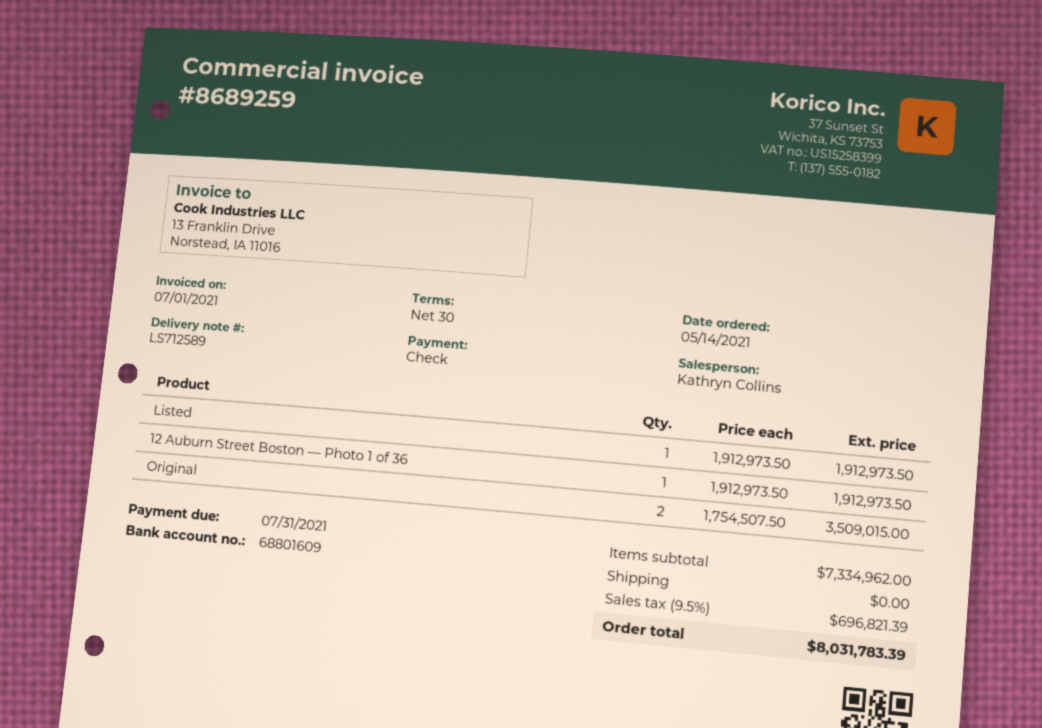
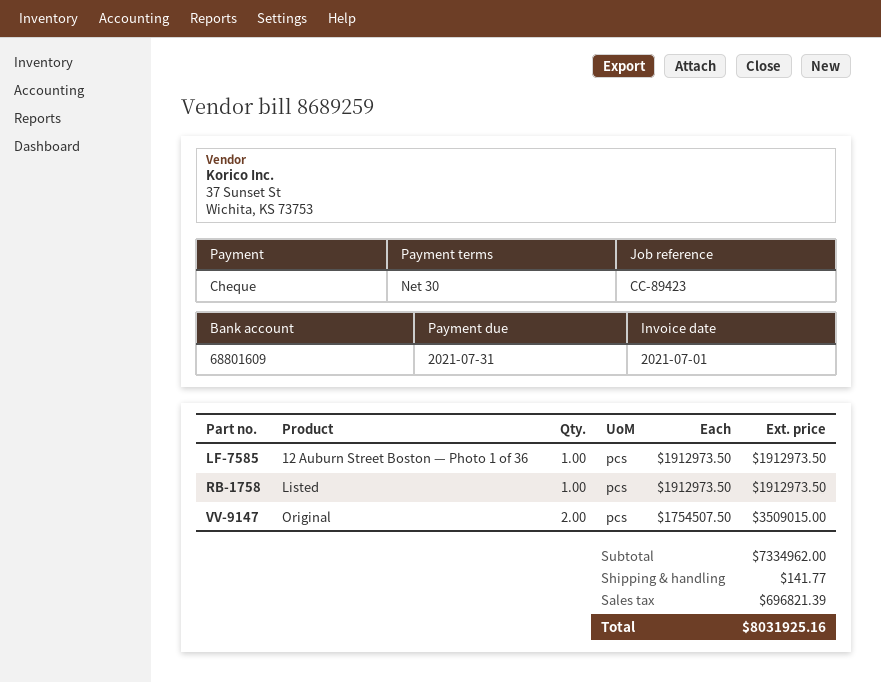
shipping: 0.00 -> 141.77
total: 8031783.39 -> 8031925.16

